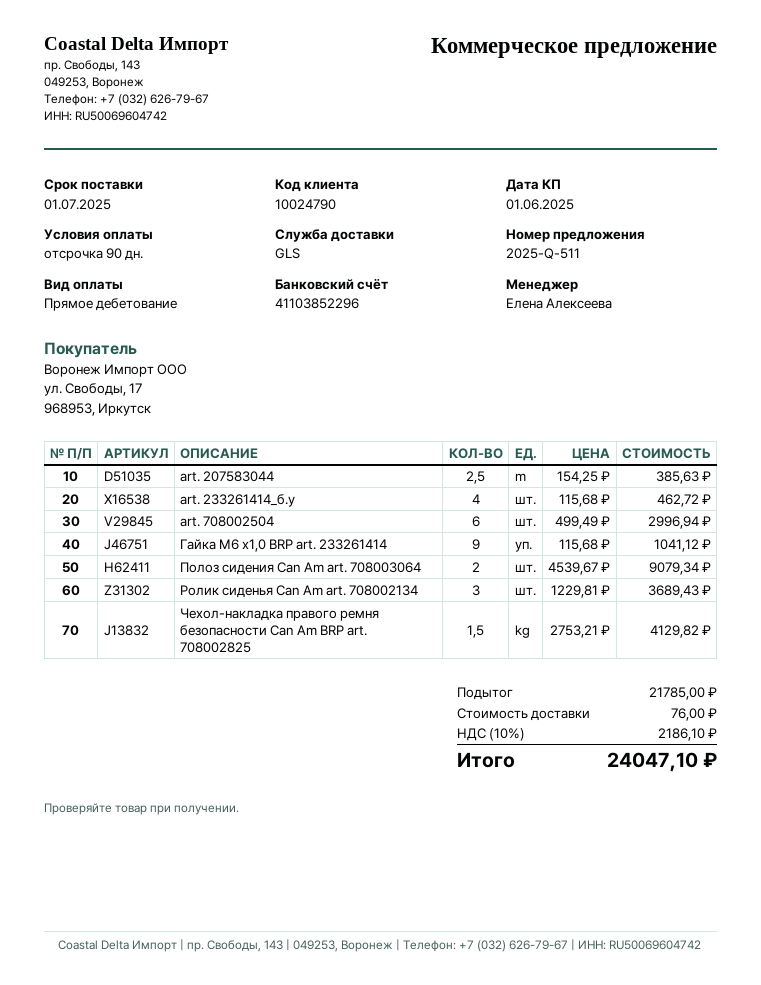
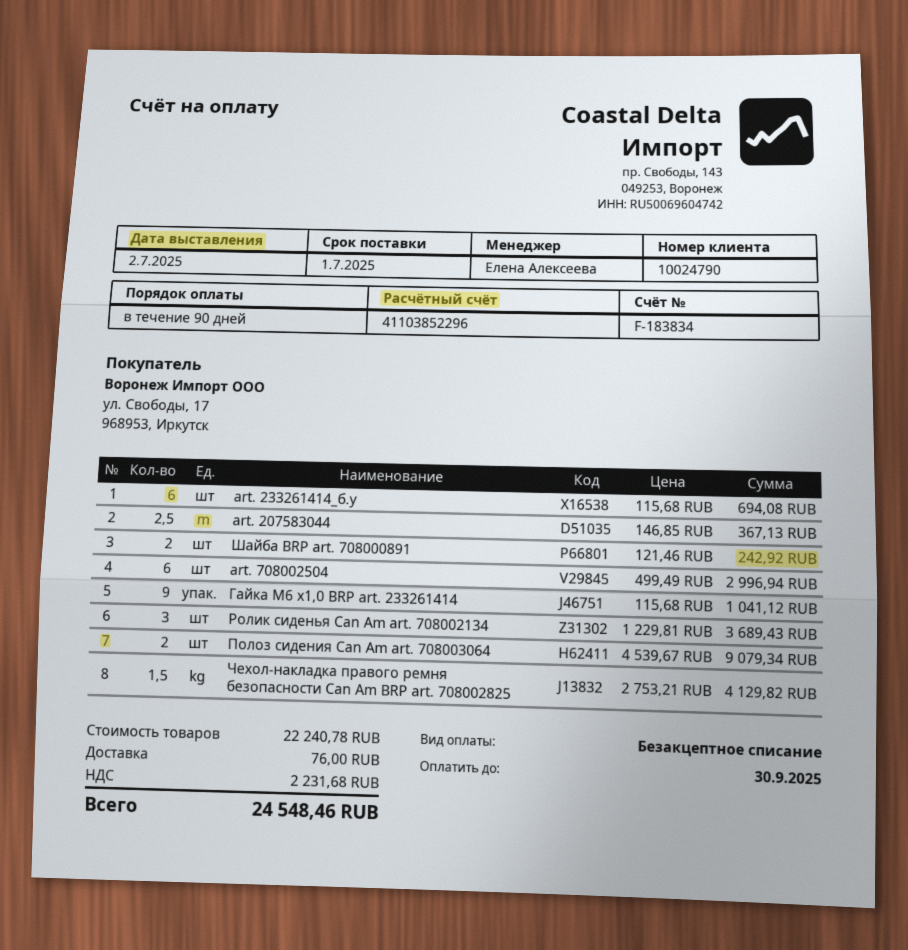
art. 207583044: 2.5 x 154.25 = 385.63 -> 2.5 x 146.85 = 367.13
art. 233261414_б.у: 4 x 115.68 = 462.72 -> 6 x 115.68 = 694.08
Шайба BRP art. 708000891: none -> 2 x 121.46 = 242.92
subtotal: 21785.00 -> 22240.78
tax: 2186.10 -> 2231.68
total: 24047.10 -> 24548.46

